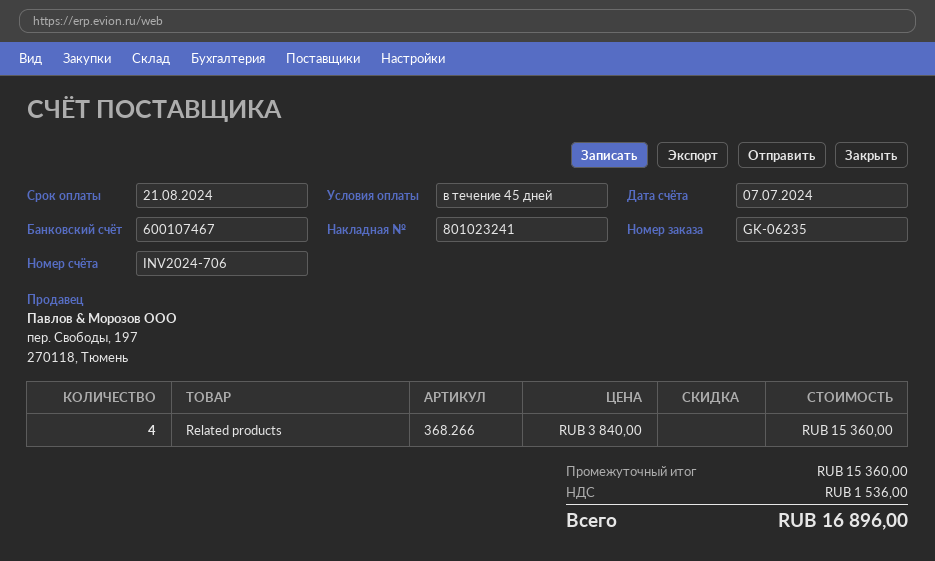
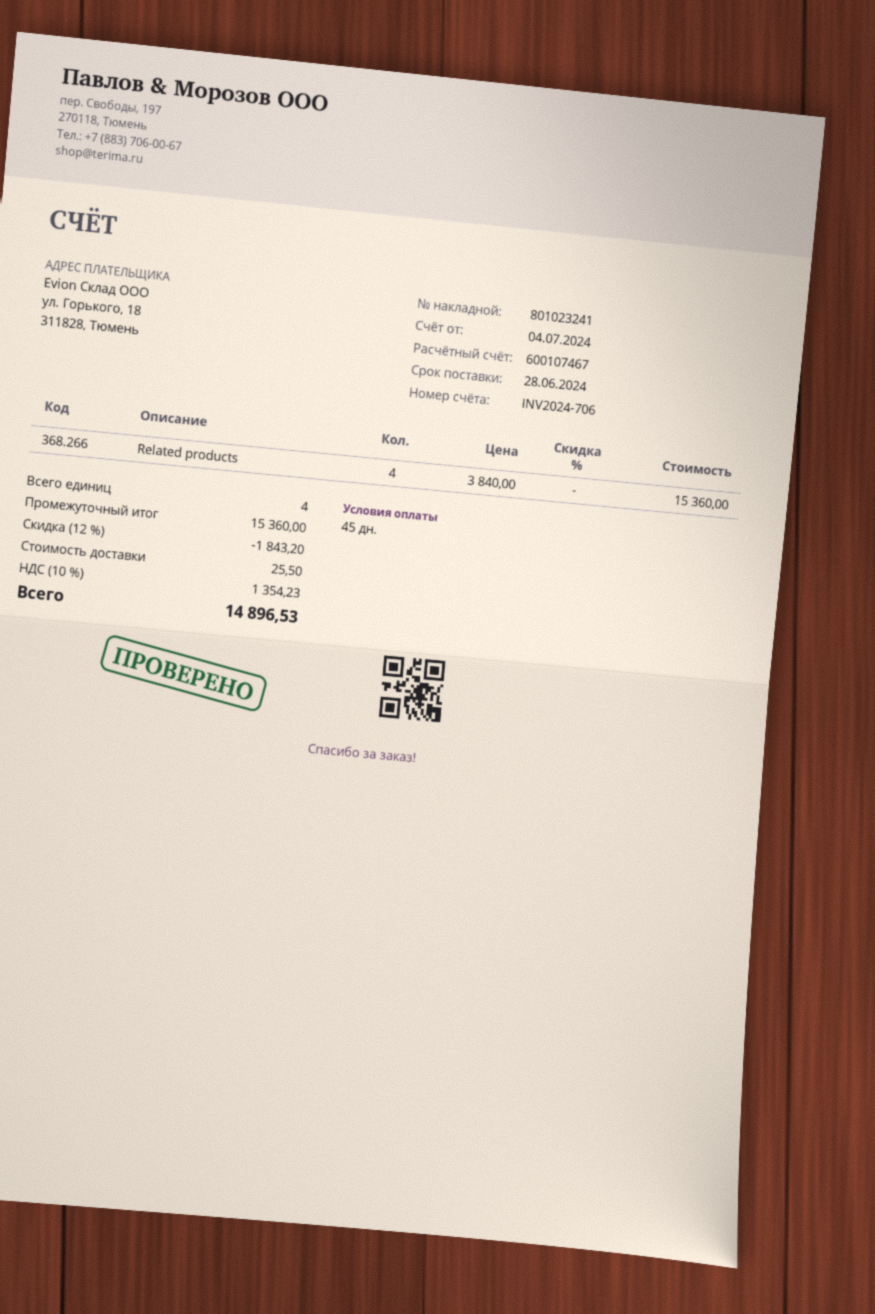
invoice date: 2024-07-07 -> 2024-07-04
discount: none -> 12% = 1843.20
shipping: none -> 25.50
tax: 1536.00 -> 1354.23
total: 16896.00 -> 14896.53

